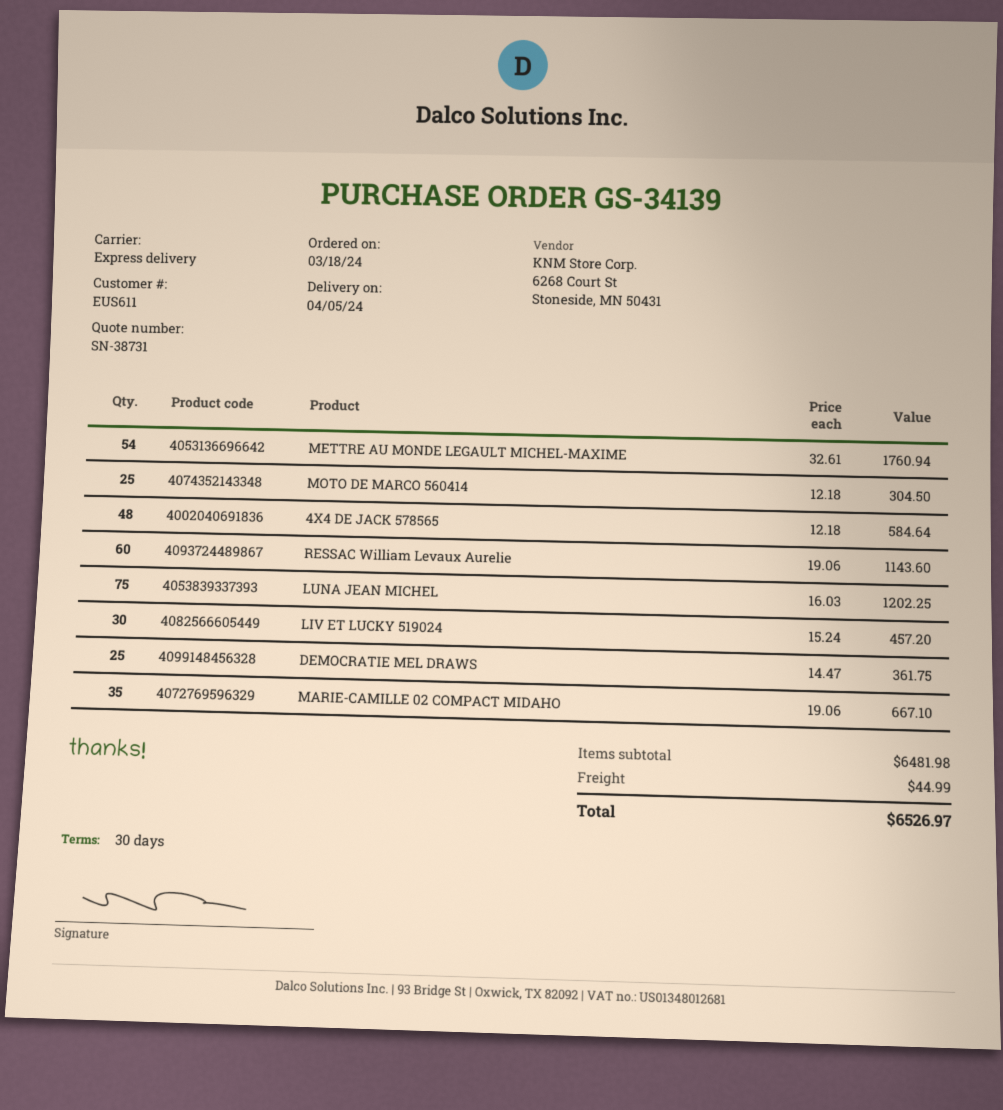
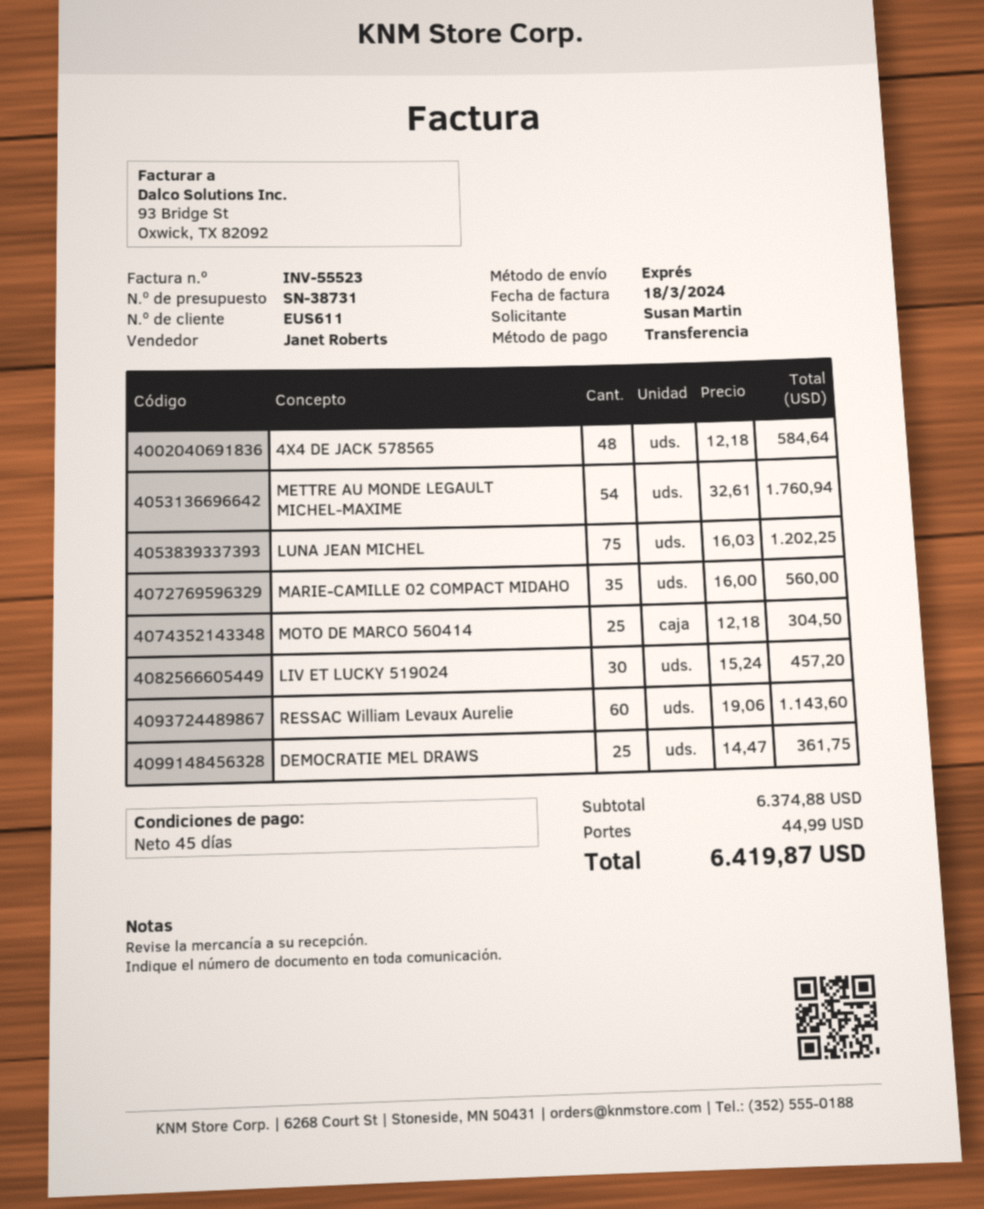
payment terms: 30 days -> 45 days
MARIE-CAMILLE 02 COMPACT MIDAHO: 35 x 19.06 = 667.10 -> 35 x 16.00 = 560.00
subtotal: 6481.98 -> 6374.88
total: 6526.97 -> 6419.87

